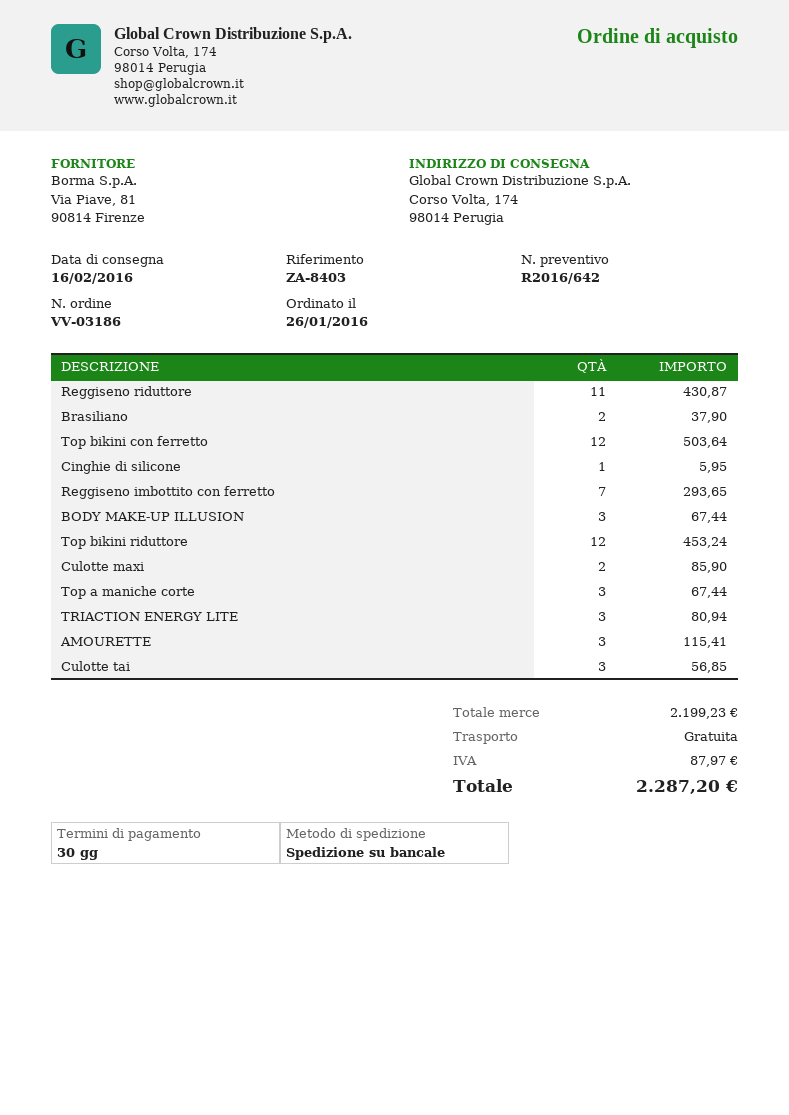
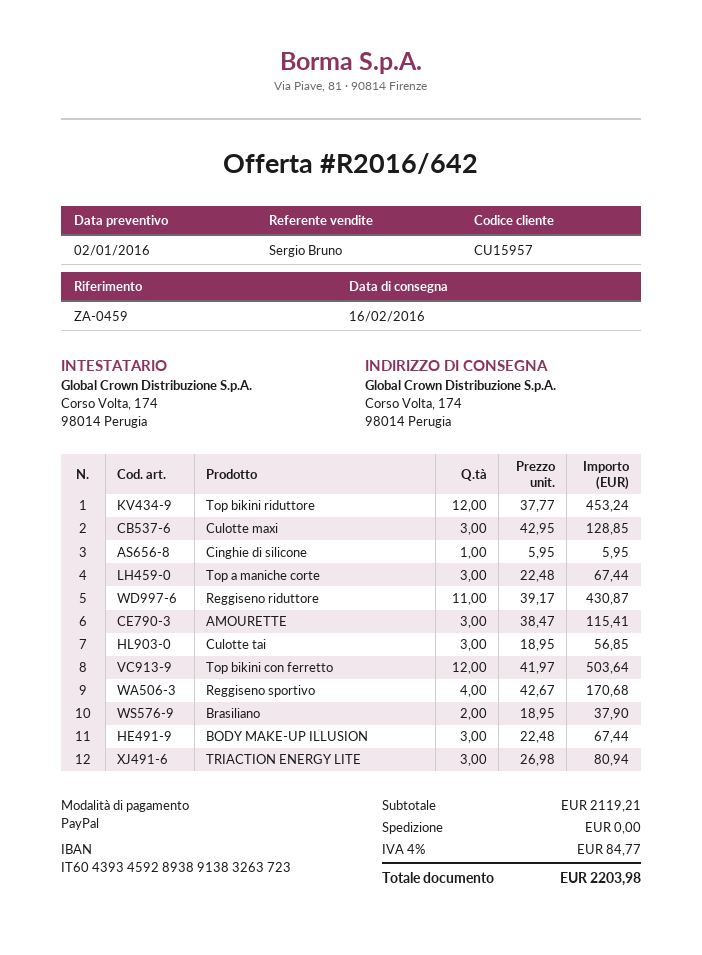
reference: ZA-8403 -> ZA-0459
Reggiseno imbottito con ferretto: 7 for 293.65 -> none
Culotte maxi: 2 for 85.90 -> 3 for 128.85
Reggiseno sportivo: none -> 4 for 170.68
subtotal: 2199.23 -> 2119.21
tax: 87.97 -> 84.77
total: 2287.20 -> 2203.98

